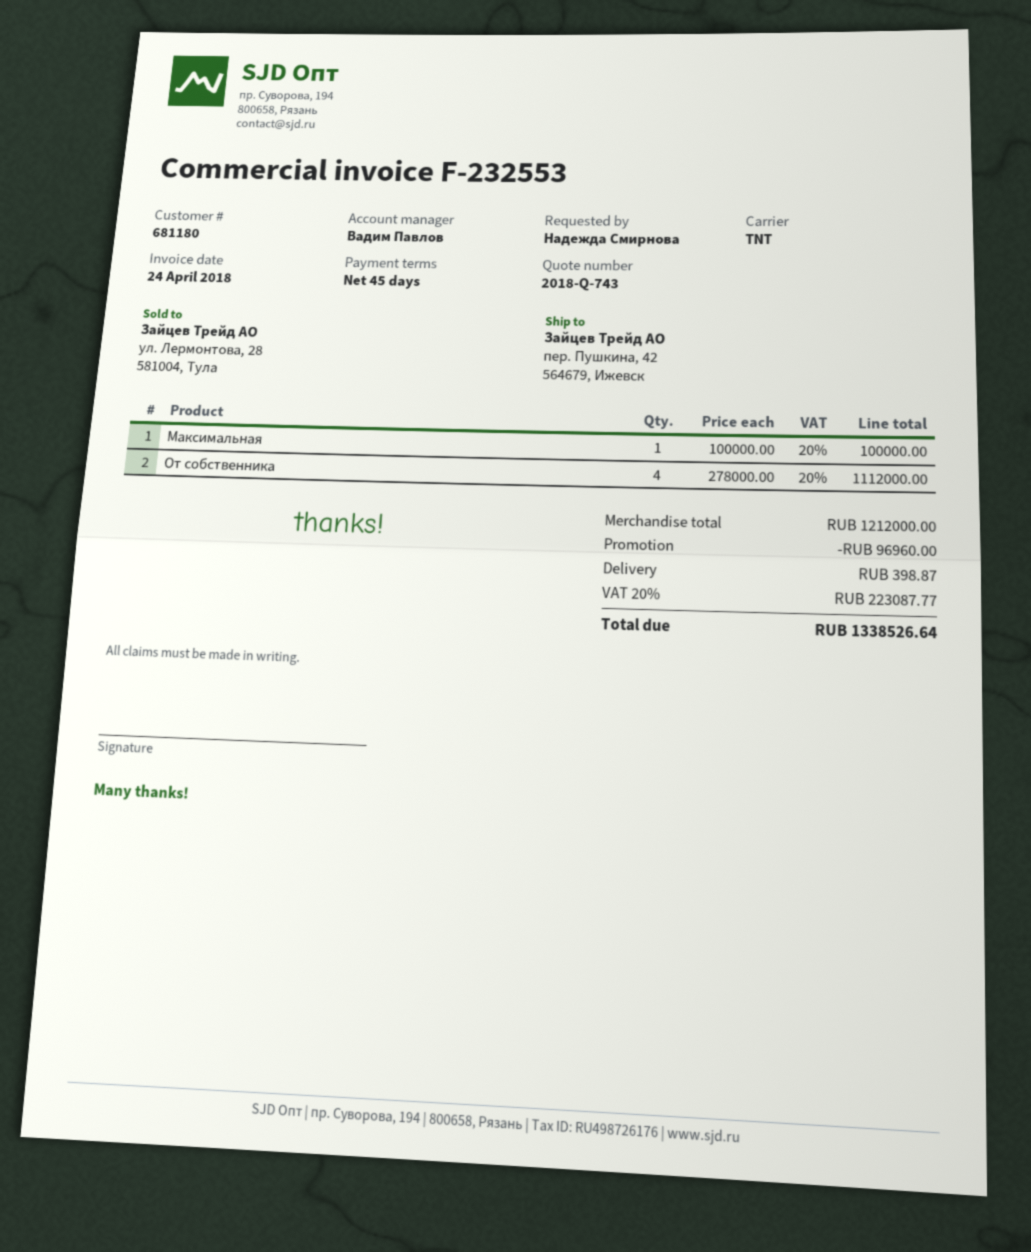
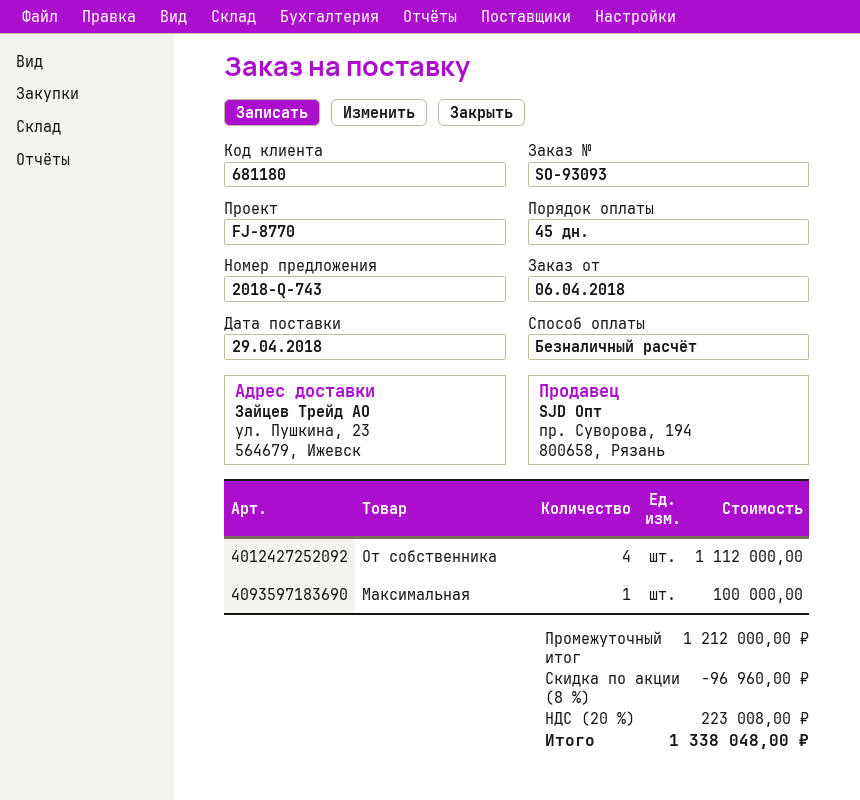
ship to: пер. Пушкина, 42, 564679, Ижевск -> ул. Пушкина, 23, 564679, Ижевск
shipping: 398.87 -> none
tax: 20% = 223087.77 -> 20% = 223008.00
total: 1338526.64 -> 1338048.00

